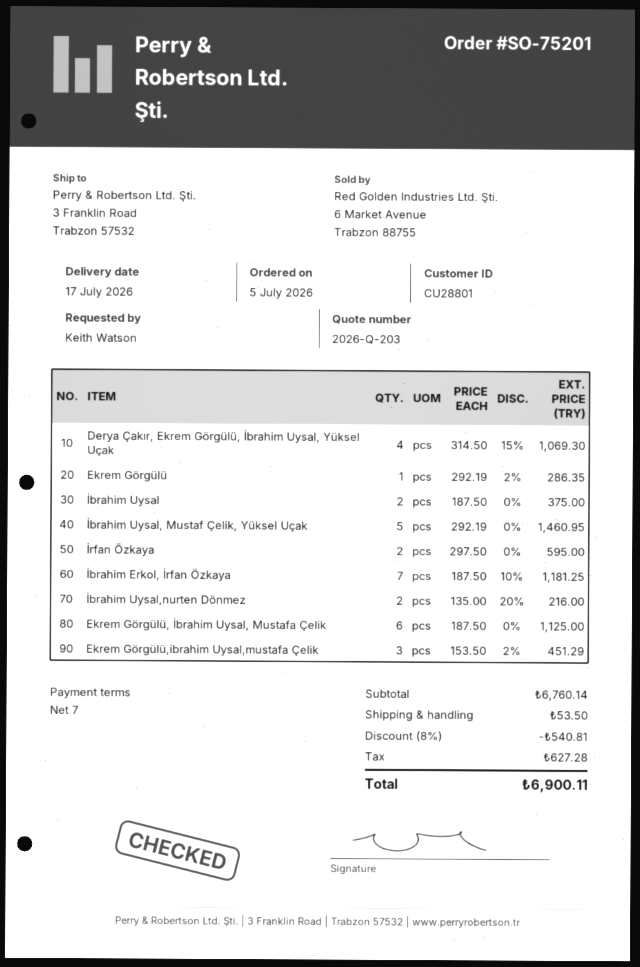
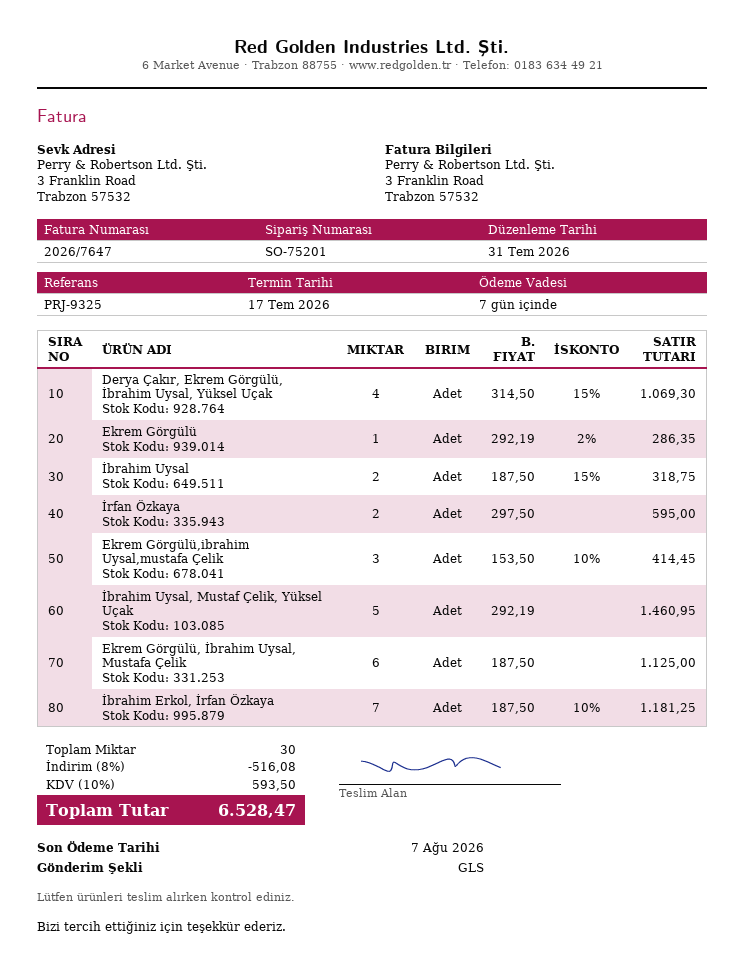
İbrahim Uysal: 2 x 187.50 = 375.00 -> 2 x 187.50 - 15% = 318.75
İbrahim Uysal,nurten Dönmez: 2 x 135.00 - 20% = 216.00 -> none
Ekrem Görgülü,ibrahim Uysal,mustafa Çelik: 3 x 153.50 - 2% = 451.29 -> 3 x 153.50 - 10% = 414.45
discount: 8% = 540.81 -> 8% = 516.08
shipping: 53.50 -> none
tax: 627.28 -> 593.50
total: 6900.11 -> 6528.47

